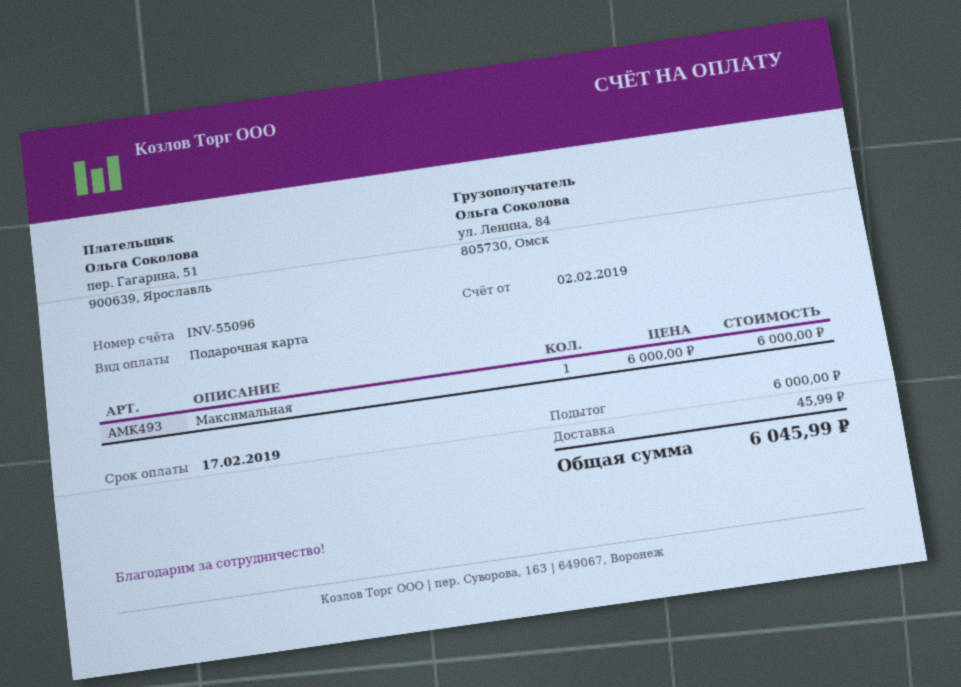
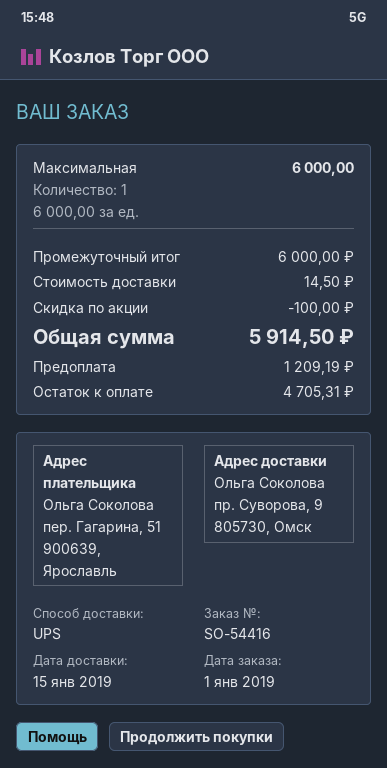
ship to: ул. Ленина, 84, 805730, Омск -> пр. Суворова, 9, 805730, Омск
discount: none -> 100.00
shipping: 45.99 -> 14.50
total: 6045.99 -> 5914.50

